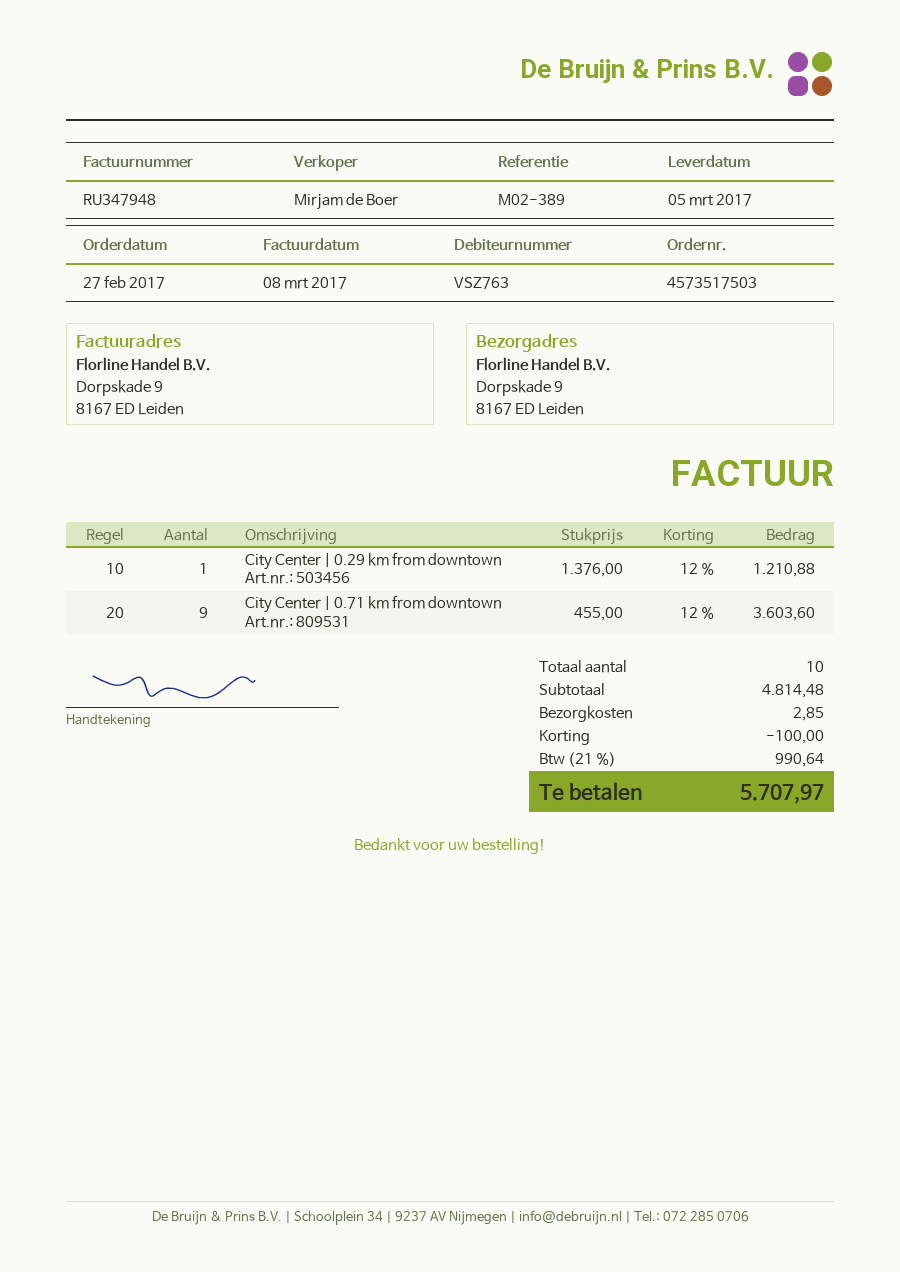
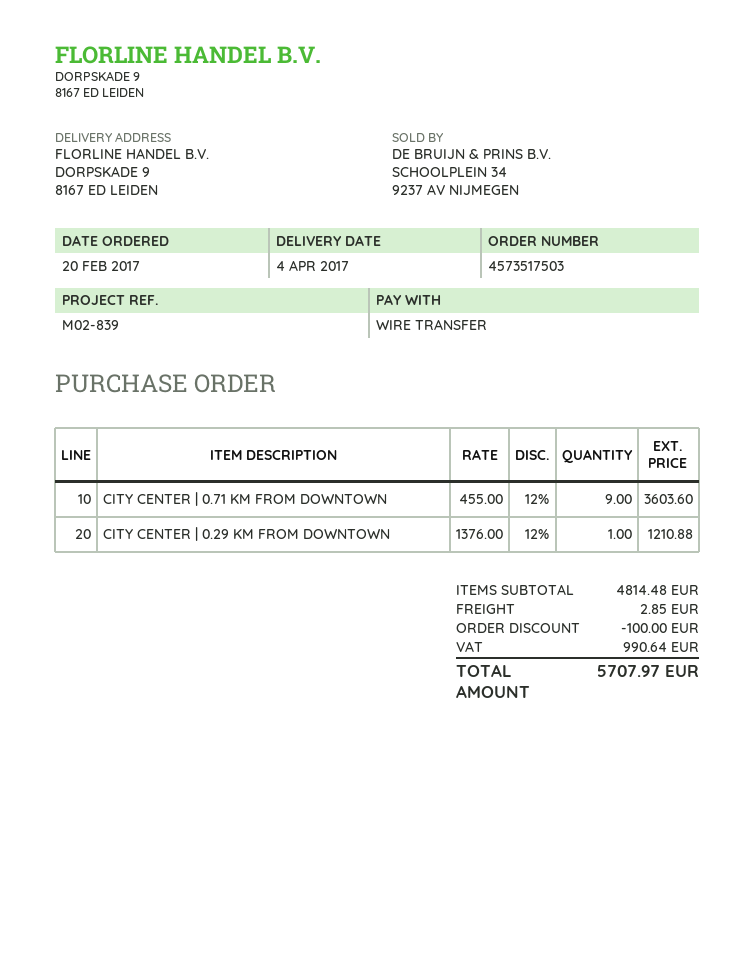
order date: 2017-02-27 -> 2017-02-20
delivery date: 2017-03-05 -> 2017-04-04
reference: M02-389 -> M02-839

